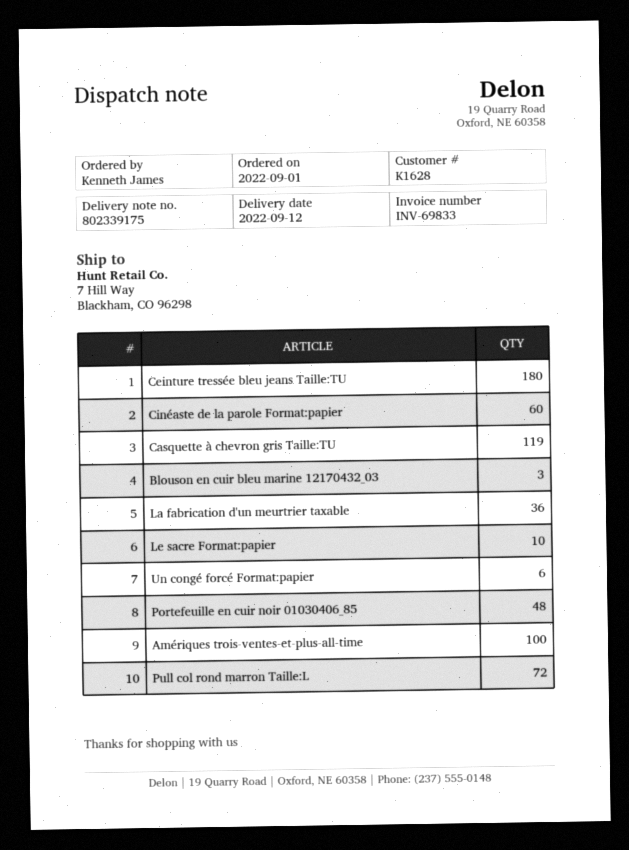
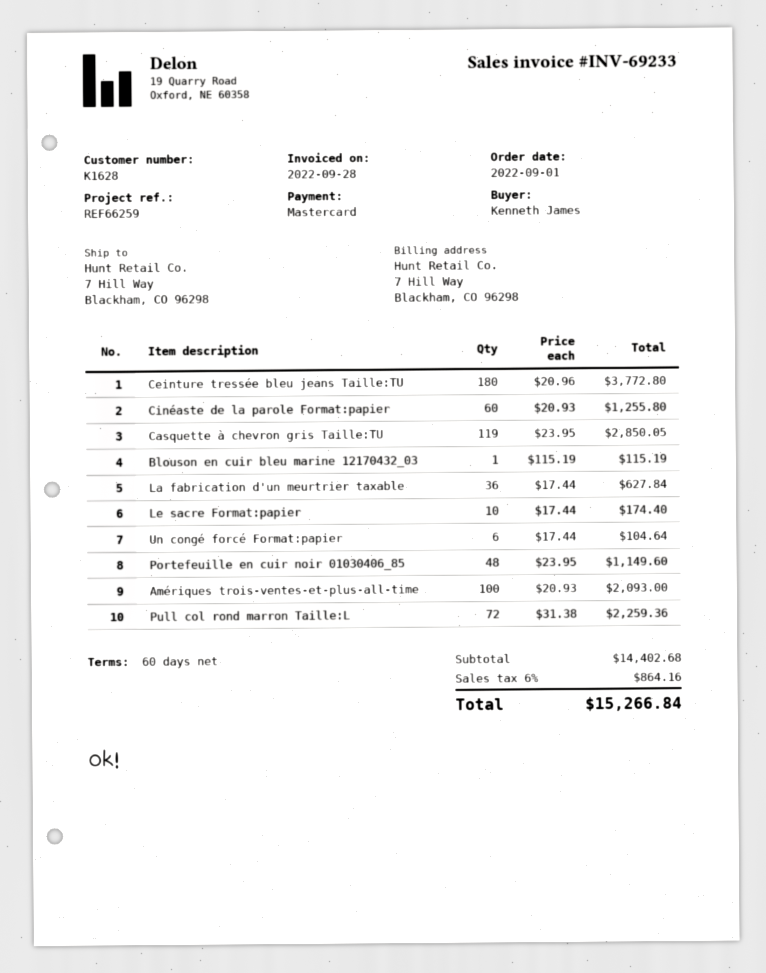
invoice number: INV-69833 -> INV-69233
Blouson en cuir bleu marine 12170432_03: 3 -> 1

